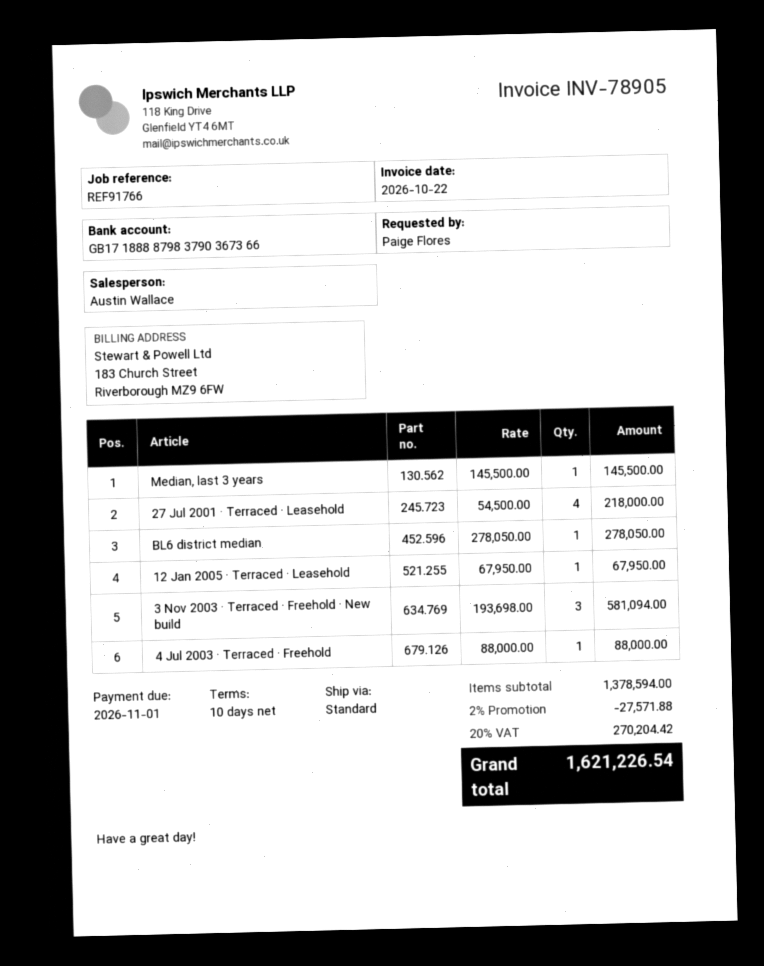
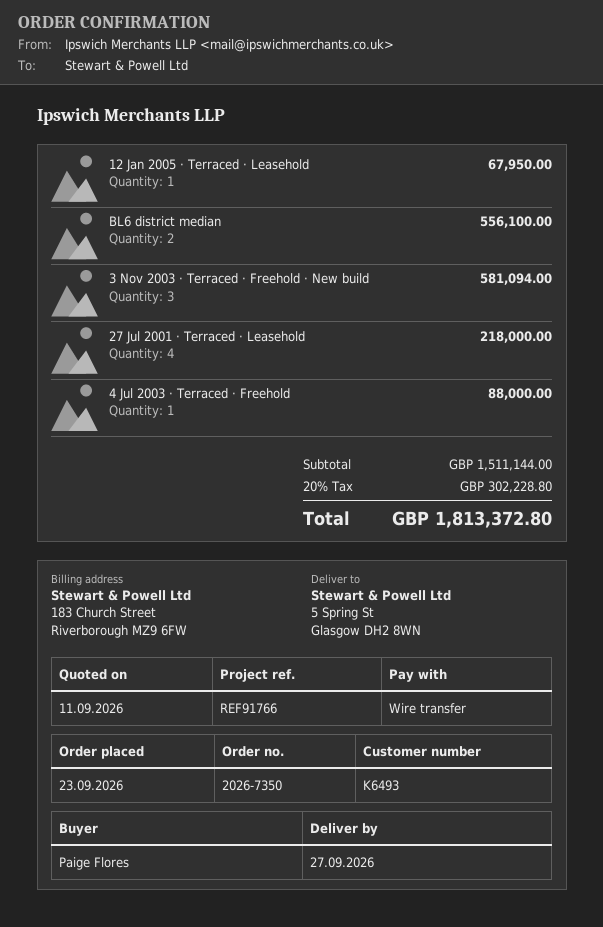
Median, last 3 years: 1 for 145500.00 -> none
BL6 district median: 1 for 278050.00 -> 2 for 556100.00
subtotal: 1378594.00 -> 1511144.00
discount: 2% = 27571.88 -> none
tax: 20% = 270204.42 -> 20% = 302228.80
total: 1621226.54 -> 1813372.80

